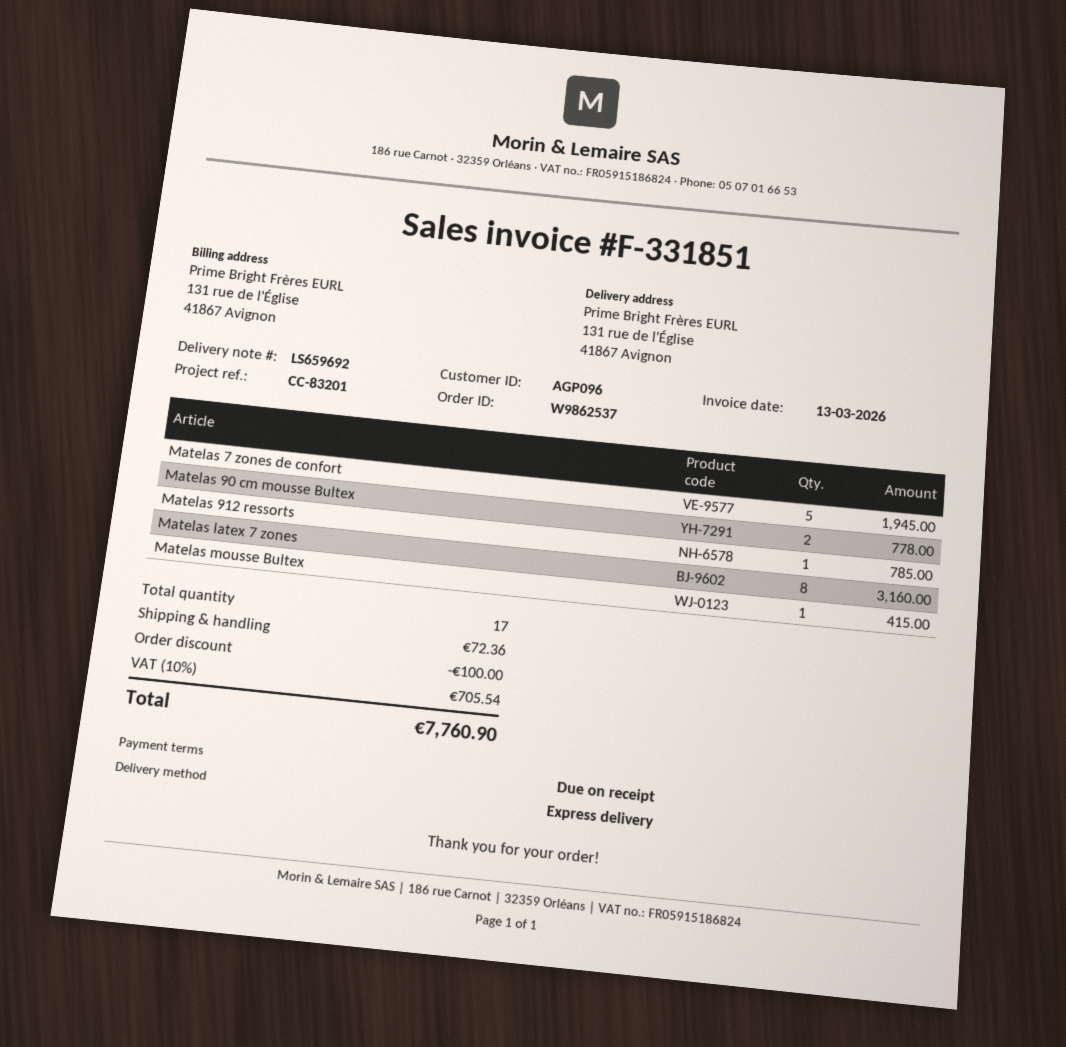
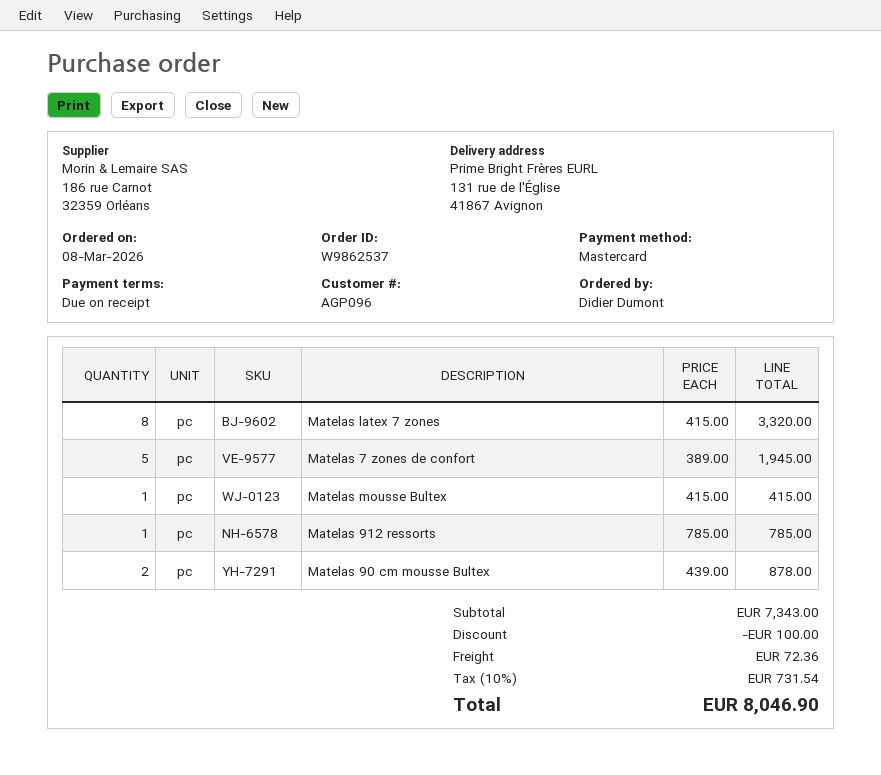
Matelas 90 cm mousse Bultex: 2 for 778.00 -> 2 for 878.00
Matelas latex 7 zones: 8 for 3160.00 -> 8 for 3320.00
tax: 10% = 705.54 -> 10% = 731.54
total: 7760.90 -> 8046.90

